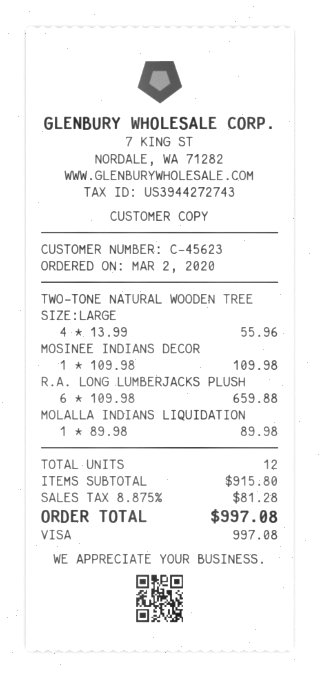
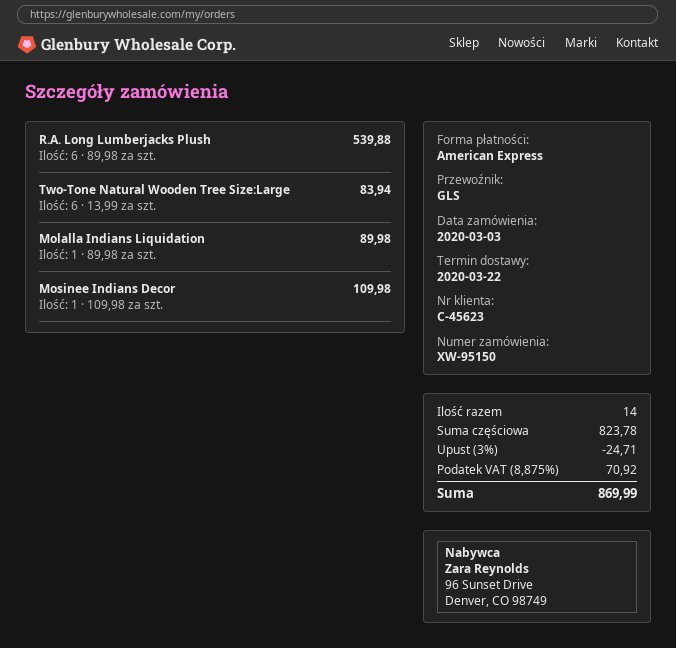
order date: 2020-03-02 -> 2020-03-03
payment method: Visa -> American Express
TWO-TONE NATURAL WOODEN TREE SIZE:LARGE: 4 x 13.99 = 55.96 -> 6 x 13.99 = 83.94
R.A. LONG LUMBERJACKS PLUSH: 6 x 109.98 = 659.88 -> 6 x 89.98 = 539.88
total quantity: 12 -> 14
subtotal: 915.80 -> 823.78
discount: none -> 3% = 24.71
tax: 8.875% = 81.28 -> 8.875% = 70.92
total: 997.08 -> 869.99

